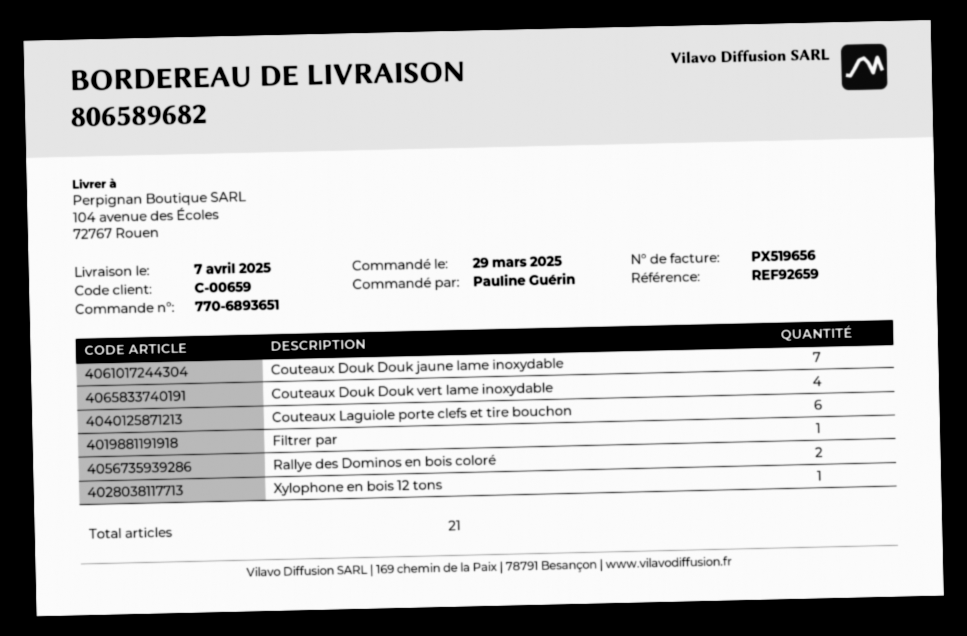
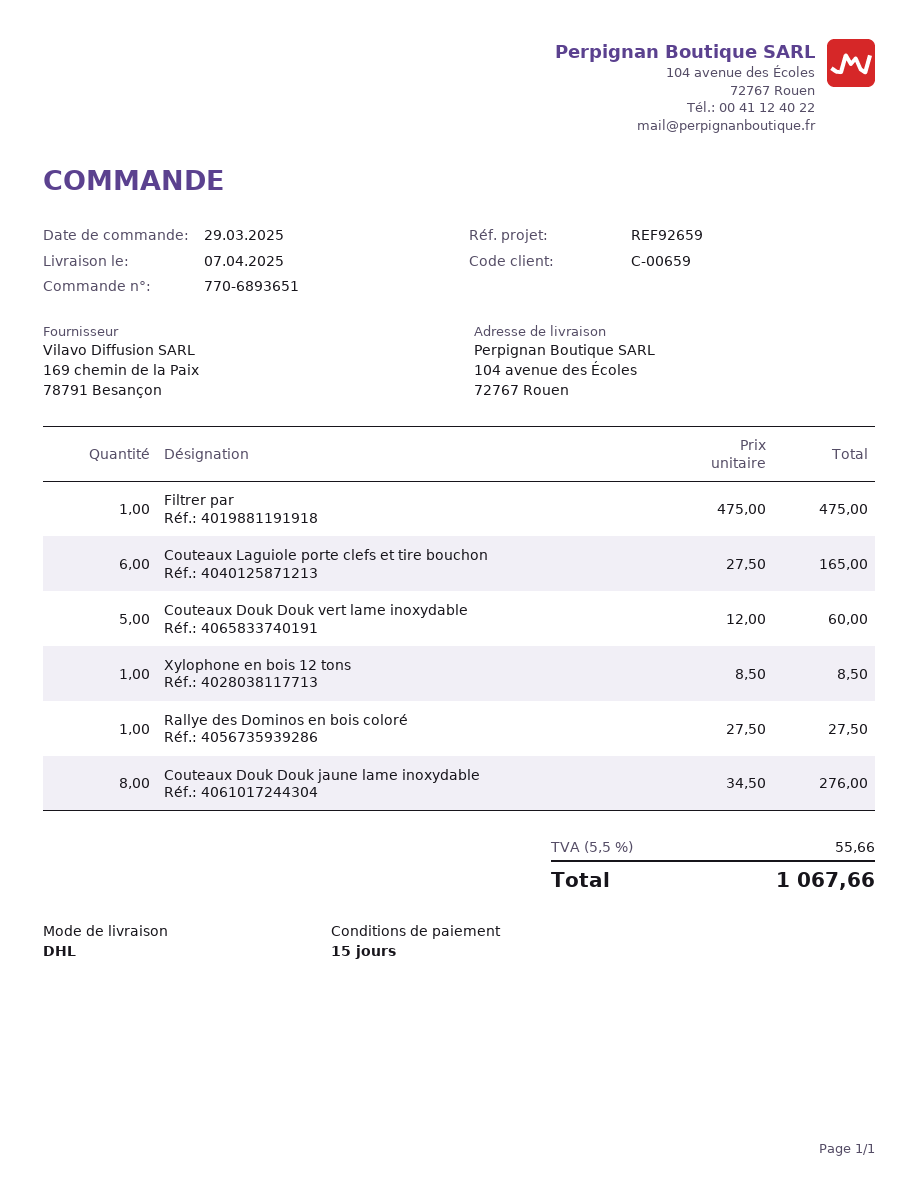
Couteaux Douk Douk jaune lame inoxydable: 7 -> 8
Couteaux Douk Douk vert lame inoxydable: 4 -> 5
Rallye des Dominos en bois coloré: 2 -> 1

